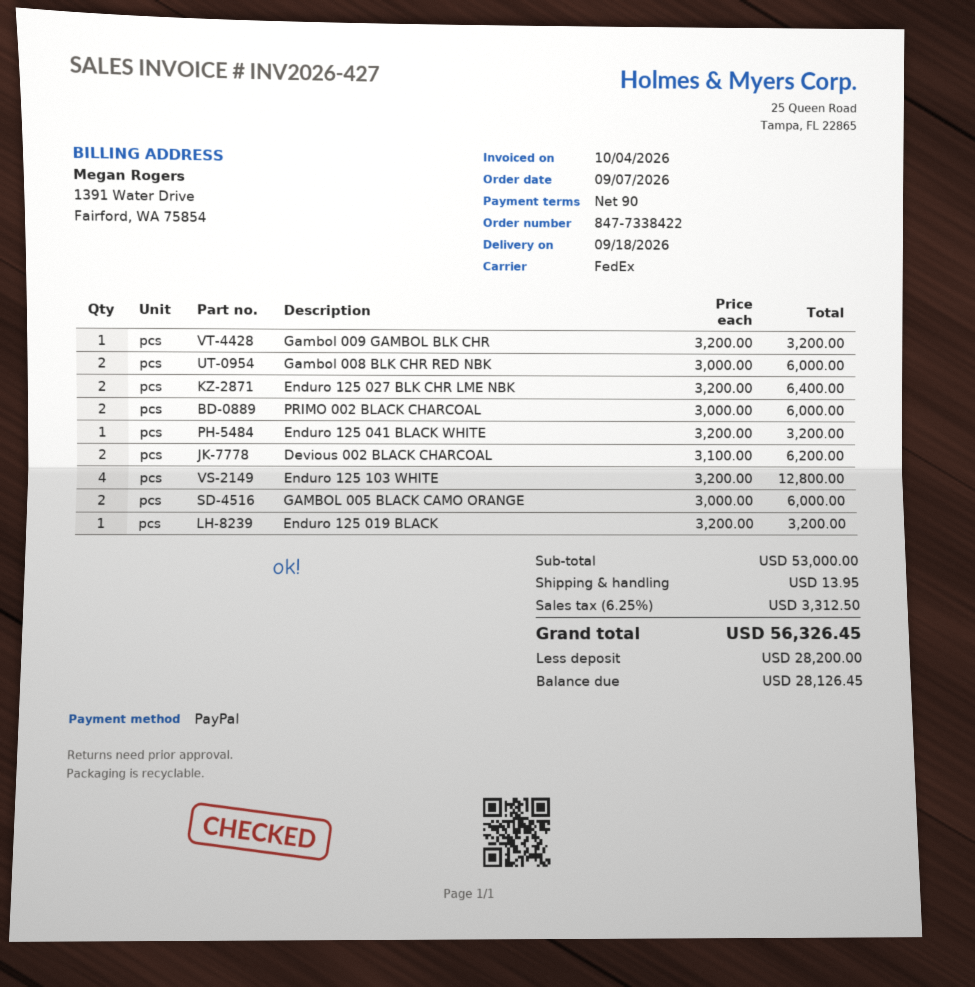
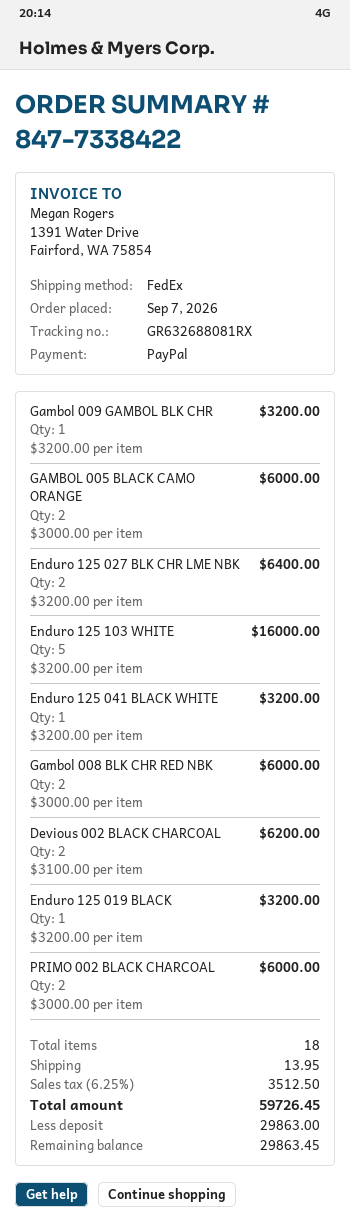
Enduro 125 103 WHITE: 4 x 3200.00 = 12800.00 -> 5 x 3200.00 = 16000.00
tax: 6.25% = 3312.50 -> 6.25% = 3512.50
total: 56326.45 -> 59726.45
deposit: 28200.00 -> 29863.00
balance: 28126.45 -> 29863.45

